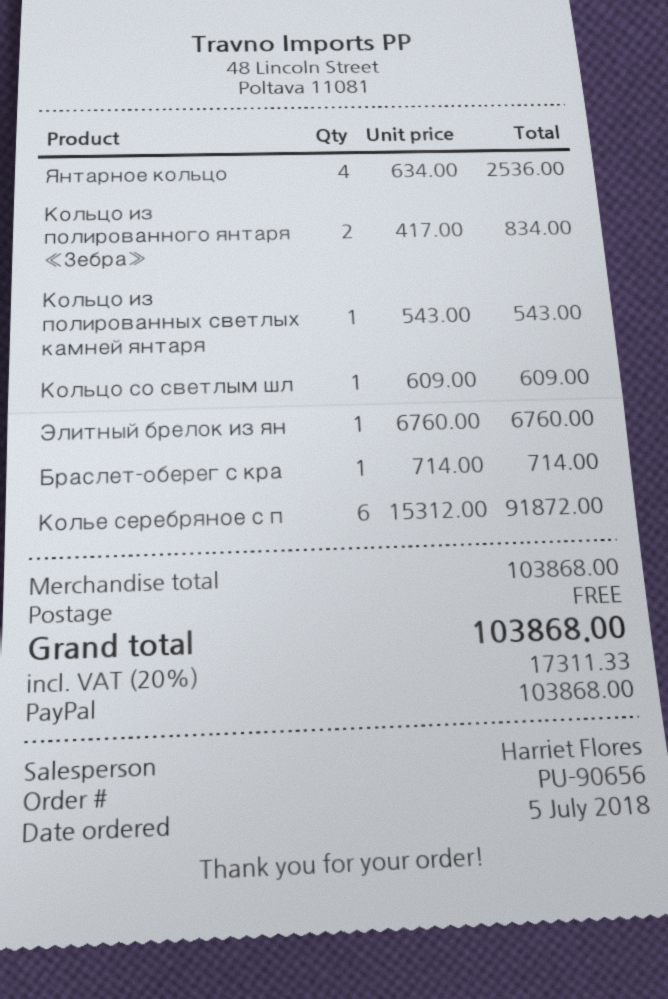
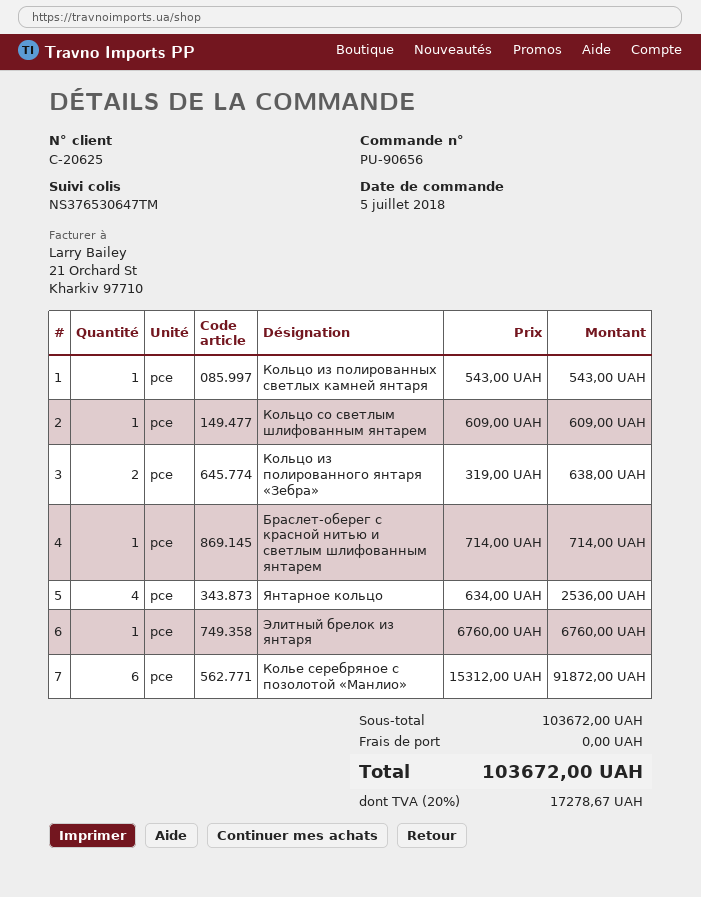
Кольцо из полированного янтаря «Зебра»: 2 x 417.00 = 834.00 -> 2 x 319.00 = 638.00
subtotal: 103868.00 -> 103672.00
tax: 20% = 17311.33 -> 20% = 17278.67
total: 103868.00 -> 103672.00

